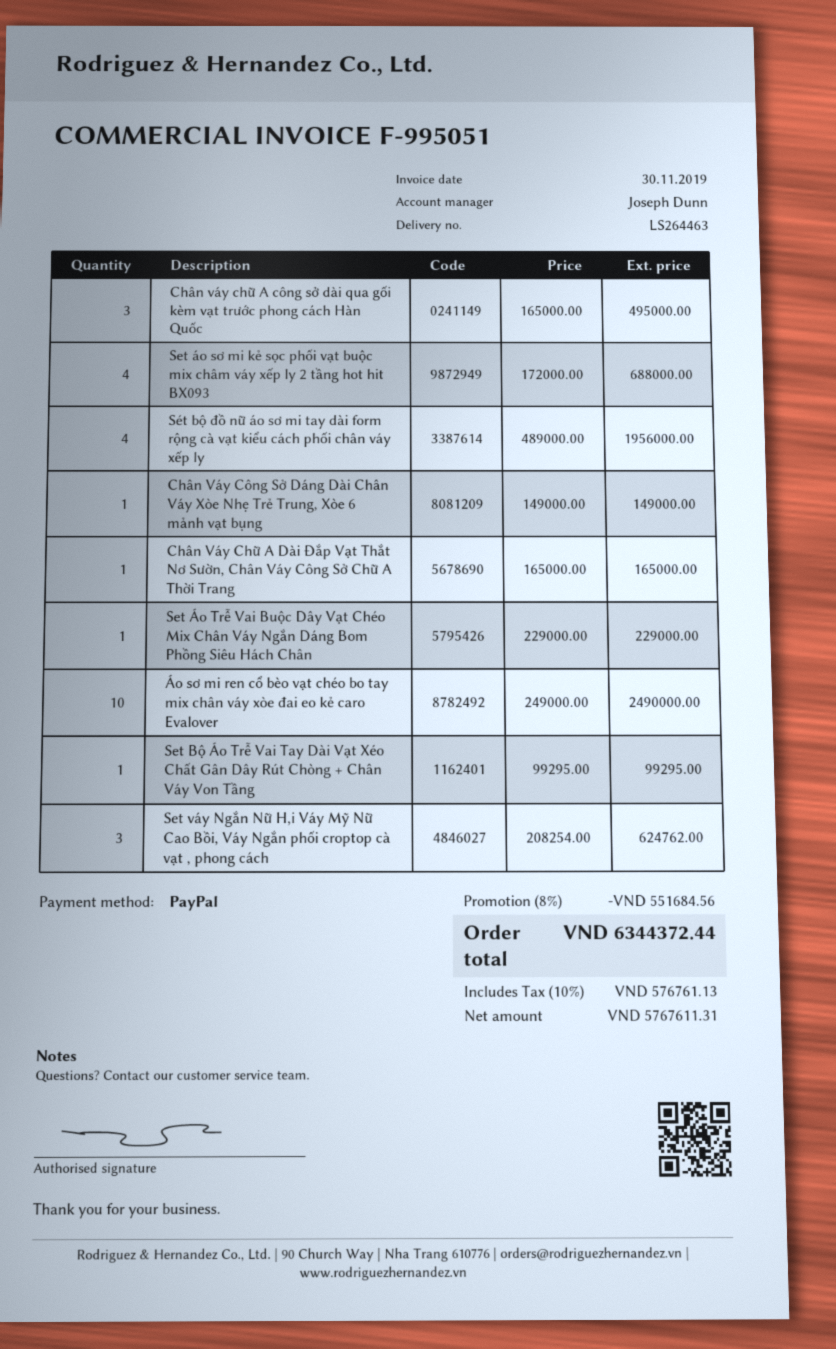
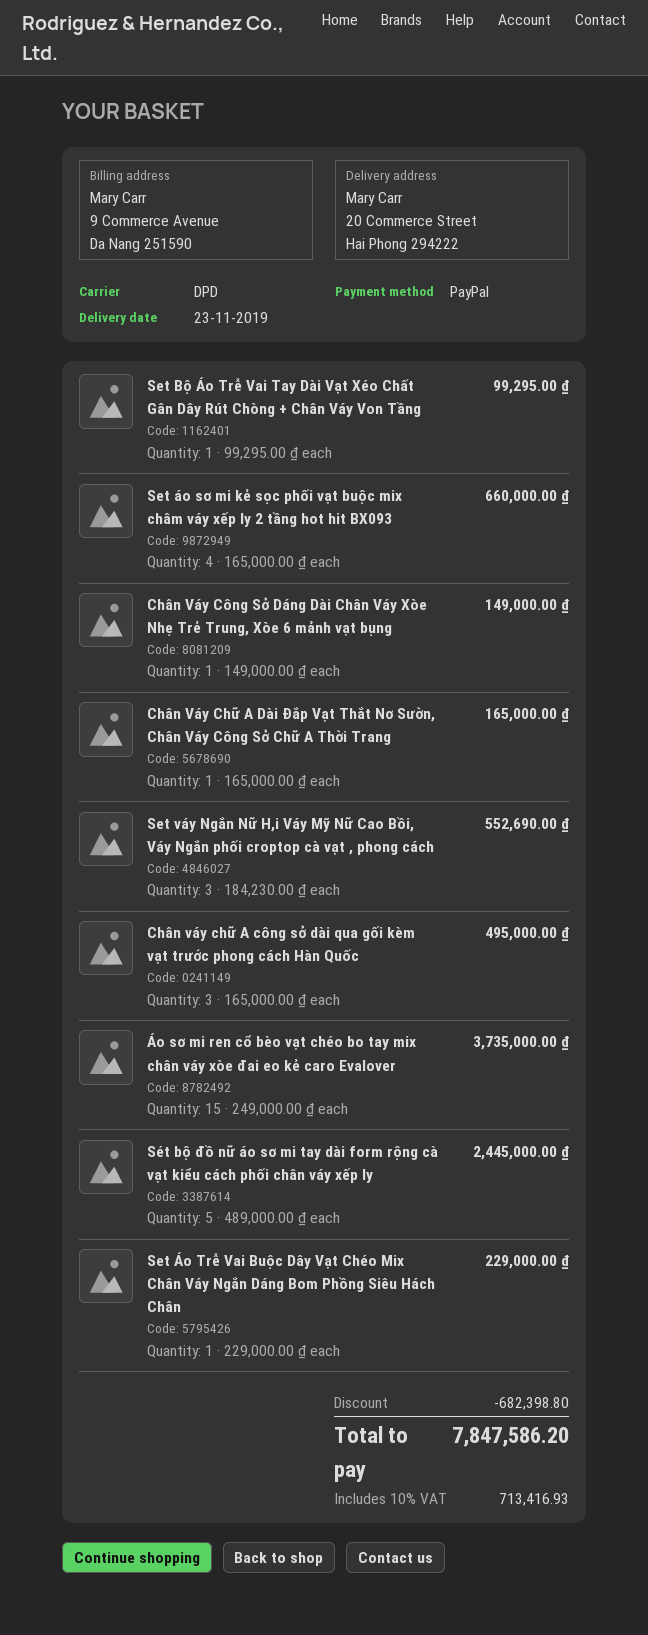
Set áo sơ mi kẻ sọc phối vạt buộc mix châm váy xếp ly 2 tầng hot hit BX093: 4 x 172000.00 = 688000.00 -> 4 x 165000.00 = 660000.00
Sét bộ đồ nữ áo sơ mi tay dài form rộng cà vạt kiểu cách phối chân váy xếp ly: 4 x 489000.00 = 1956000.00 -> 5 x 489000.00 = 2445000.00
Áo sơ mi ren cổ bèo vạt chéo bo tay mix chân váy xòe đai eo kẻ caro Evalover: 10 x 249000.00 = 2490000.00 -> 15 x 249000.00 = 3735000.00
Set váy Ngắn Nữ H,i Váy Mỹ Nữ Cao Bồi, Váy Ngắn phối croptop cà vạt , phong cách: 3 x 208254.00 = 624762.00 -> 3 x 184230.00 = 552690.00
discount: 551684.56 -> 682398.80
tax: 10% = 576761.13 -> 10% = 713416.93
total: 6344372.44 -> 7847586.20

